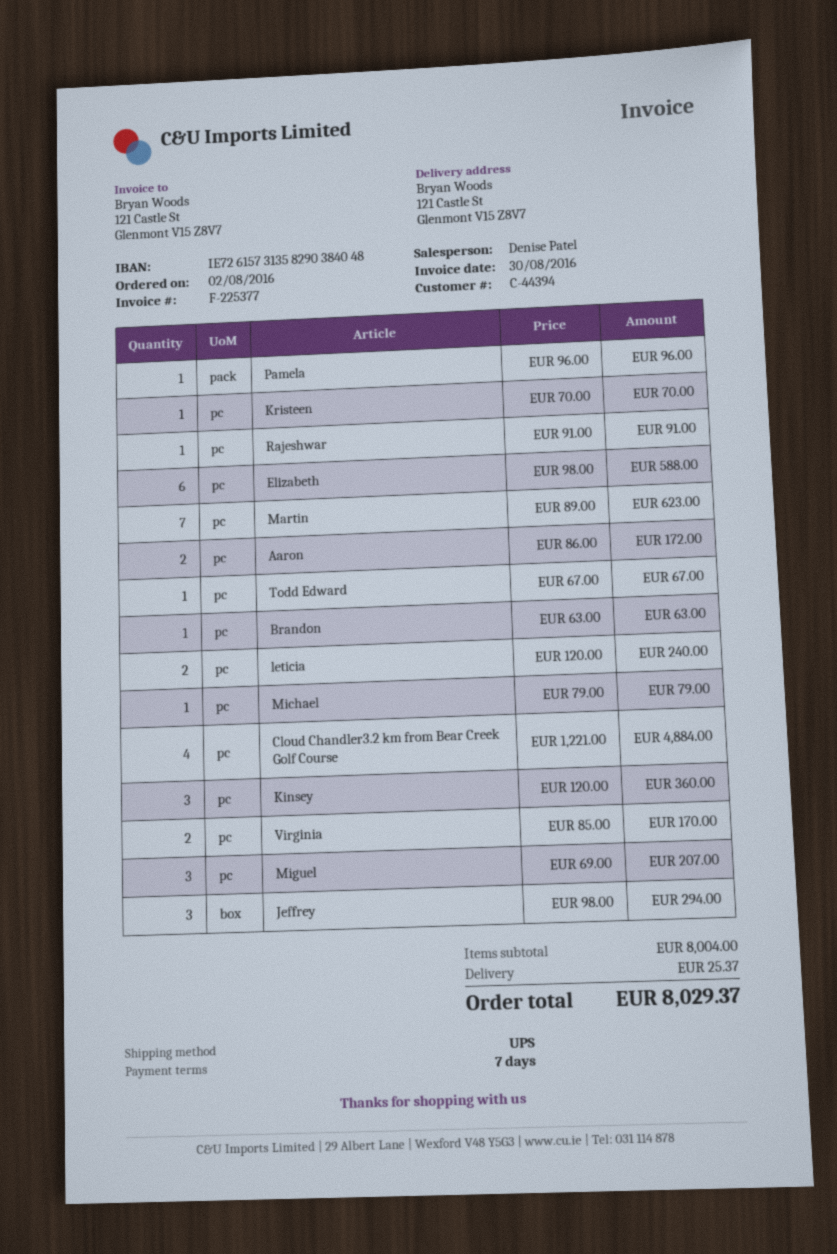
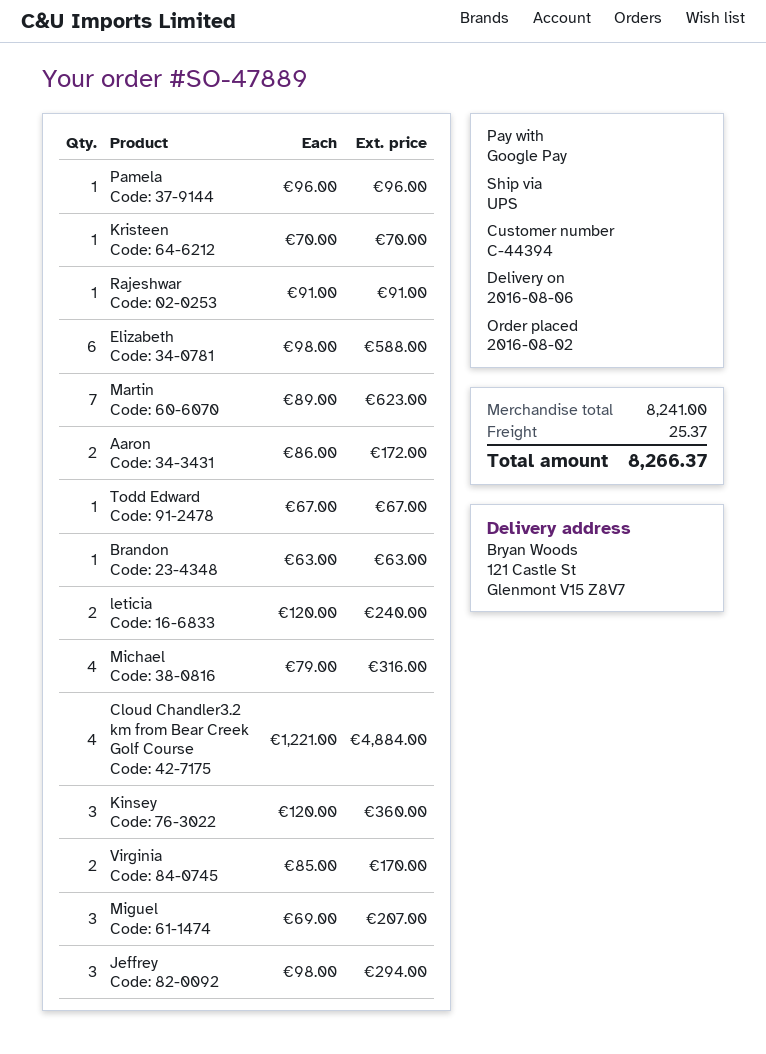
Michael: 1 x 79.00 = 79.00 -> 4 x 79.00 = 316.00
subtotal: 8004.00 -> 8241.00
total: 8029.37 -> 8266.37

